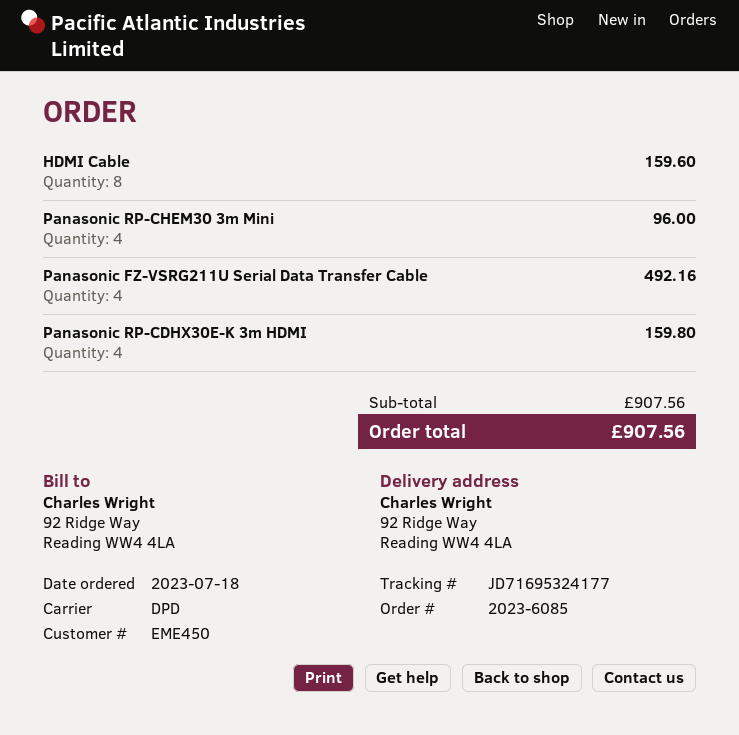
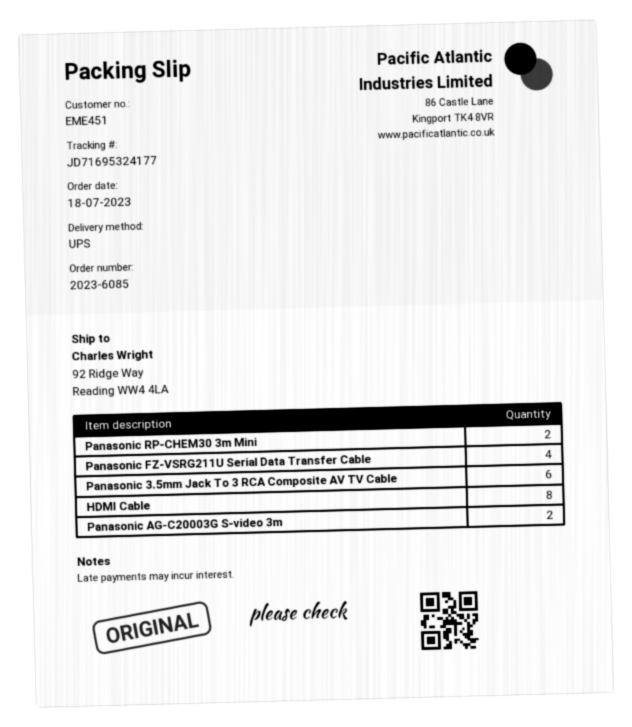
customer number: EME450 -> EME451
shipping method: DPD -> UPS
Panasonic RP-CHEM30 3m Mini: 4 -> 2
Panasonic RP-CDHX30E-K 3m HDMI: 4 -> none
Panasonic 3.5mm Jack To 3 RCA Composite AV TV Cable: none -> 6
Panasonic AG-C20003G S-video 3m: none -> 2

